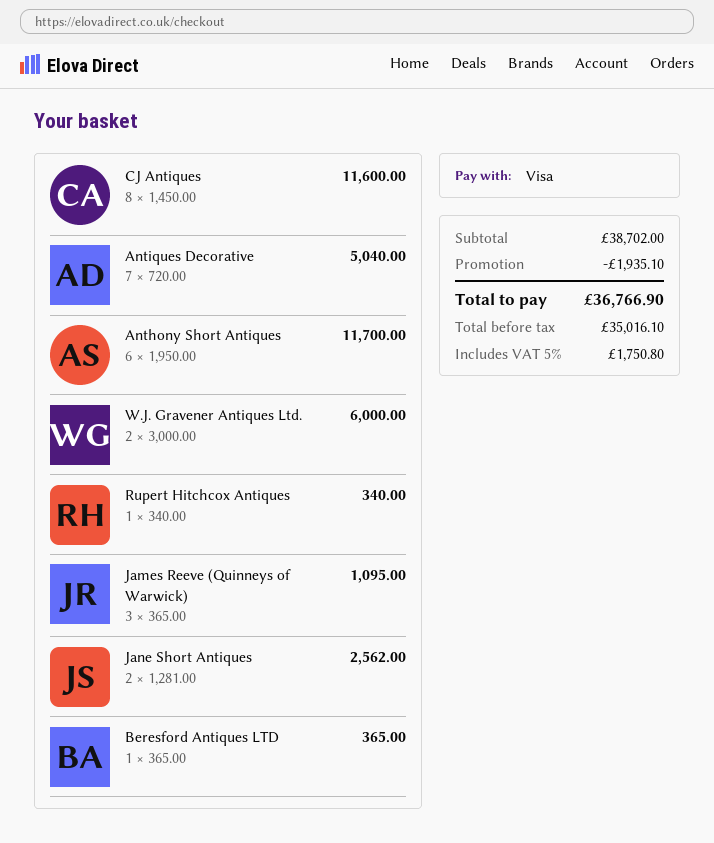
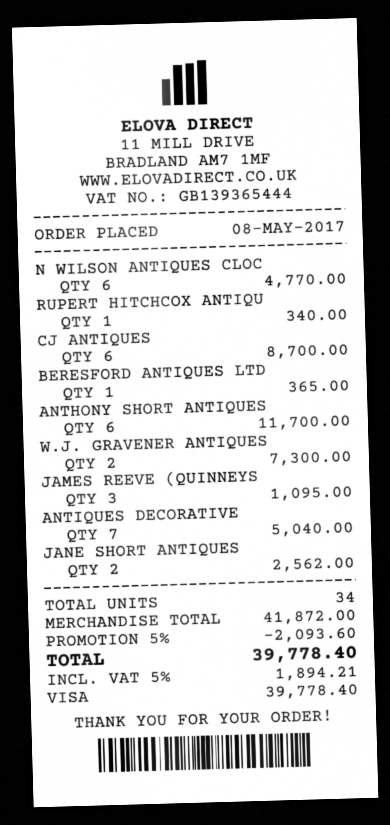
CJ Antiques: 8 for 11600.00 -> 6 for 8700.00
W.J. Gravener Antiques Ltd.: 2 for 6000.00 -> 2 for 7300.00
N WILSON ANTIQUES CLOC: none -> 6 for 4770.00
subtotal: 38702.00 -> 41872.00
discount: 1935.10 -> 2093.60
tax: 5% = 1750.80 -> 5% = 1894.21
total: 36766.90 -> 39778.40

